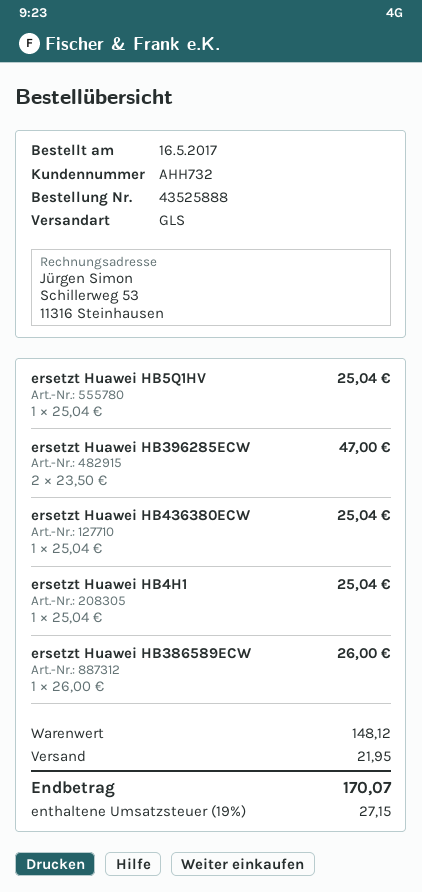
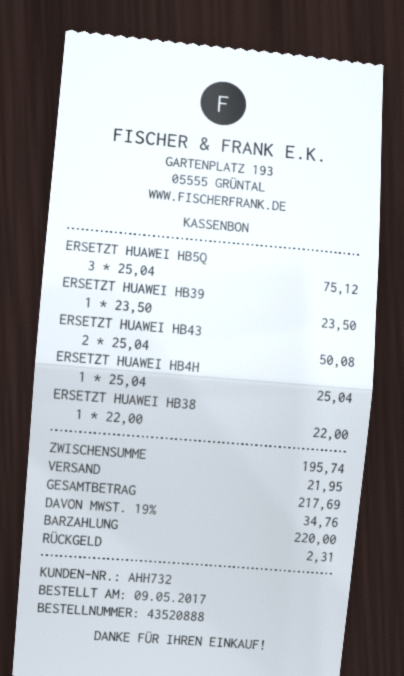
order number: 43525888 -> 43520888
order date: 2017-05-16 -> 2017-05-09
ersetzt Huawei HB5Q1HV: 1 x 25.04 = 25.04 -> 3 x 25.04 = 75.12
ersetzt Huawei HB396285ECW: 2 x 23.50 = 47.00 -> 1 x 23.50 = 23.50
ersetzt Huawei HB436380ECW: 1 x 25.04 = 25.04 -> 2 x 25.04 = 50.08
ersetzt Huawei HB386589ECW: 1 x 26.00 = 26.00 -> 1 x 22.00 = 22.00
subtotal: 148.12 -> 195.74
tax: 19% = 27.15 -> 19% = 34.76
total: 170.07 -> 217.69

